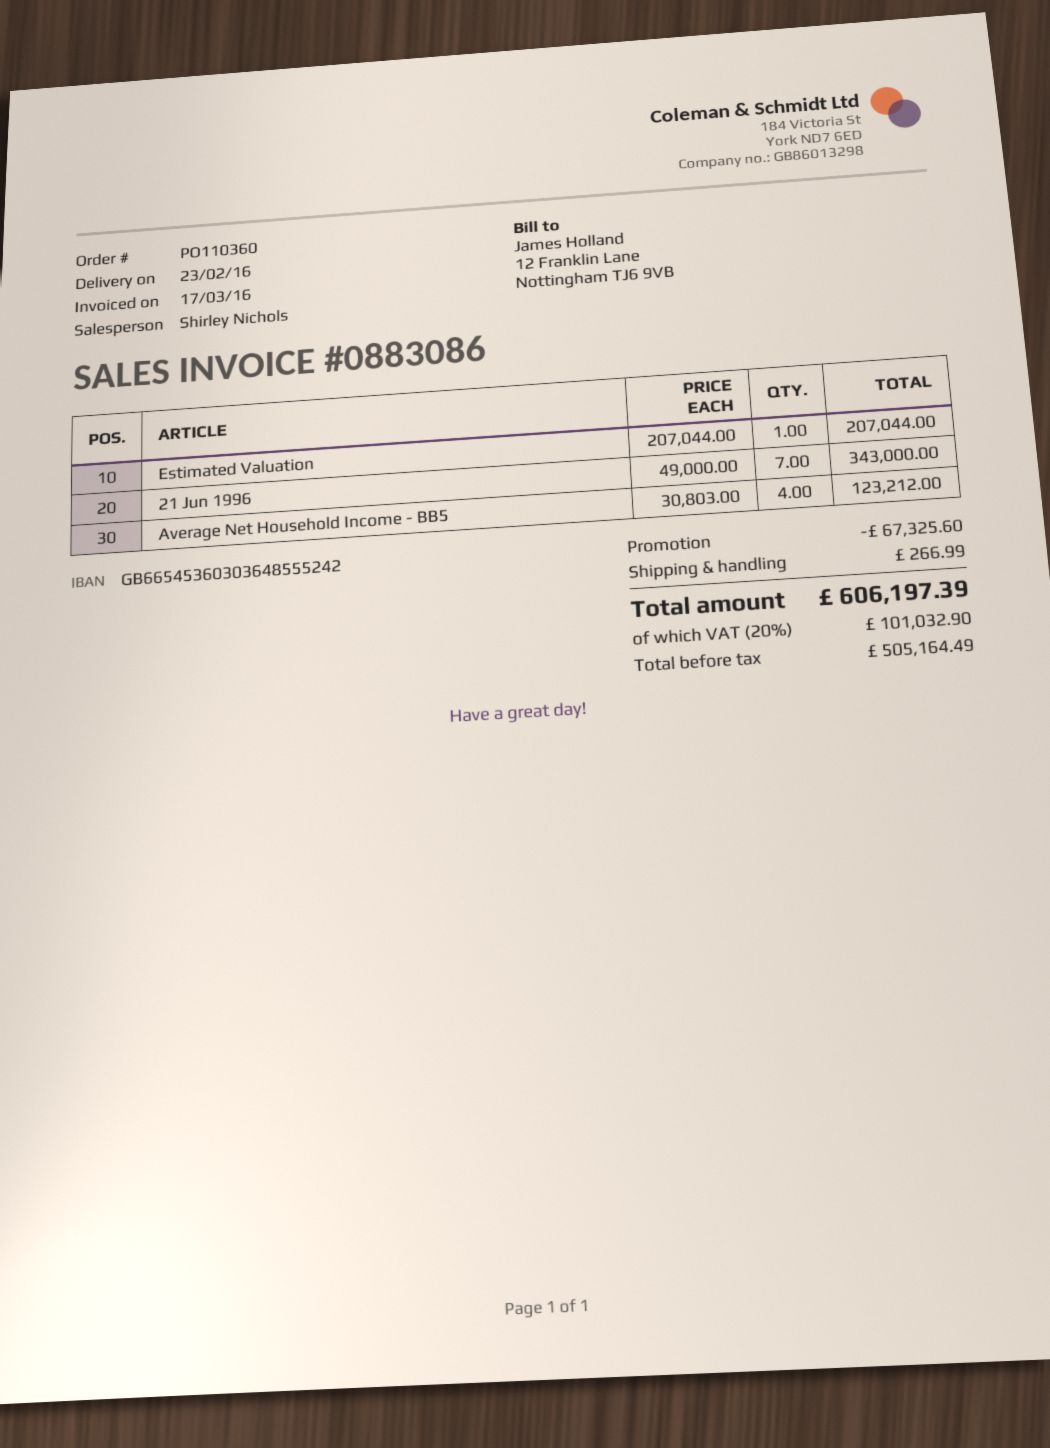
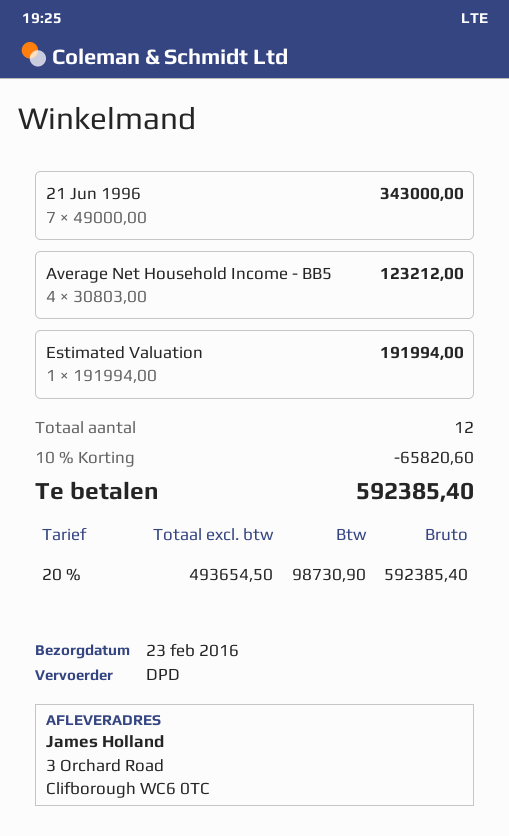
Estimated Valuation: 1 x 207044.00 = 207044.00 -> 1 x 191994.00 = 191994.00
discount: 67325.60 -> 65820.60
shipping: 266.99 -> none
net: 505164.49 -> 493654.50
tax: 20% = 101032.90 -> 20% = 98730.90
total: 606197.39 -> 592385.40

